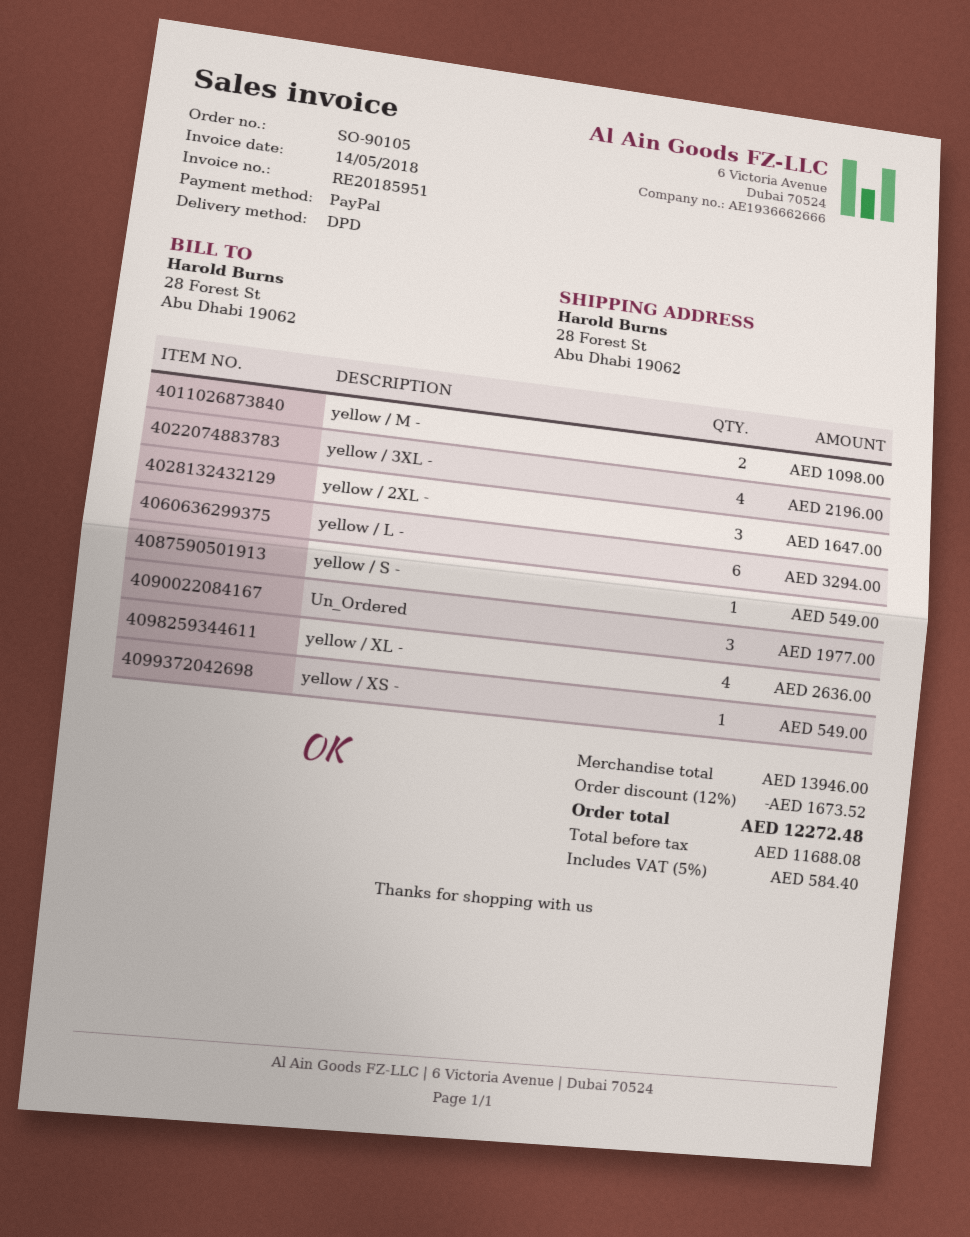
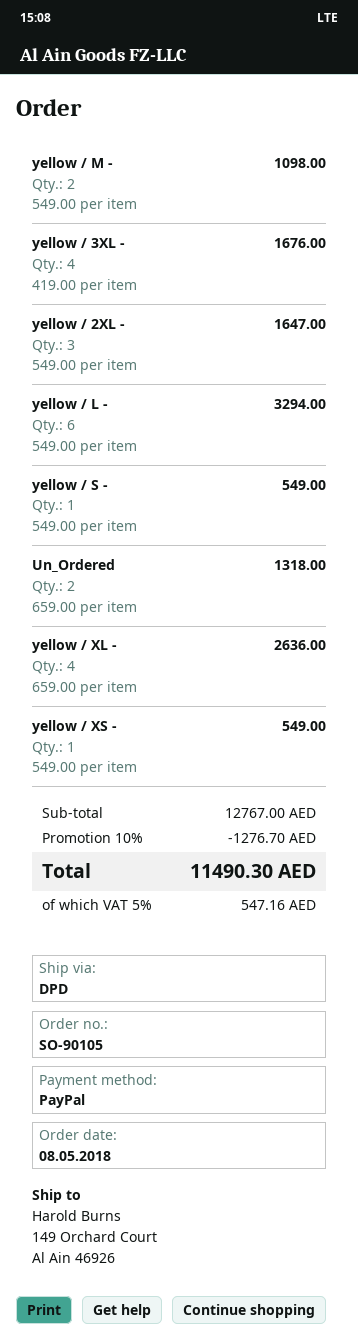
ship to: 28 Forest St, Abu Dhabi 19062 -> 149 Orchard Court, Al Ain 46926
yellow / 3XL -: 4 for 2196.00 -> 4 for 1676.00
Un_Ordered: 3 for 1977.00 -> 2 for 1318.00
subtotal: 13946.00 -> 12767.00
discount: 12% = 1673.52 -> 10% = 1276.70
tax: 5% = 584.40 -> 5% = 547.16
total: 12272.48 -> 11490.30

